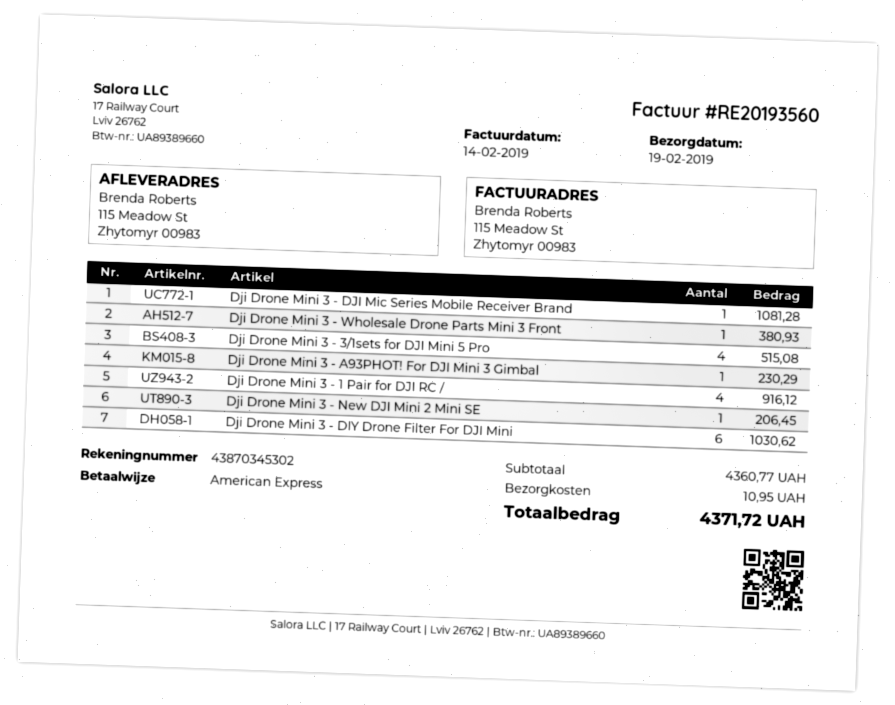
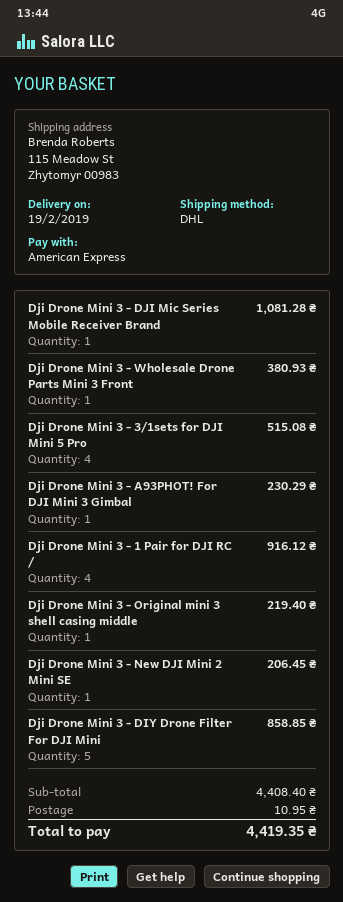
Dji Drone Mini 3 - DIY Drone Filter For DJI Mini: 6 for 1030.62 -> 5 for 858.85
Dji Drone Mini 3 - Original mini 3 shell casing middle: none -> 1 for 219.40
subtotal: 4360.77 -> 4408.40
total: 4371.72 -> 4419.35

